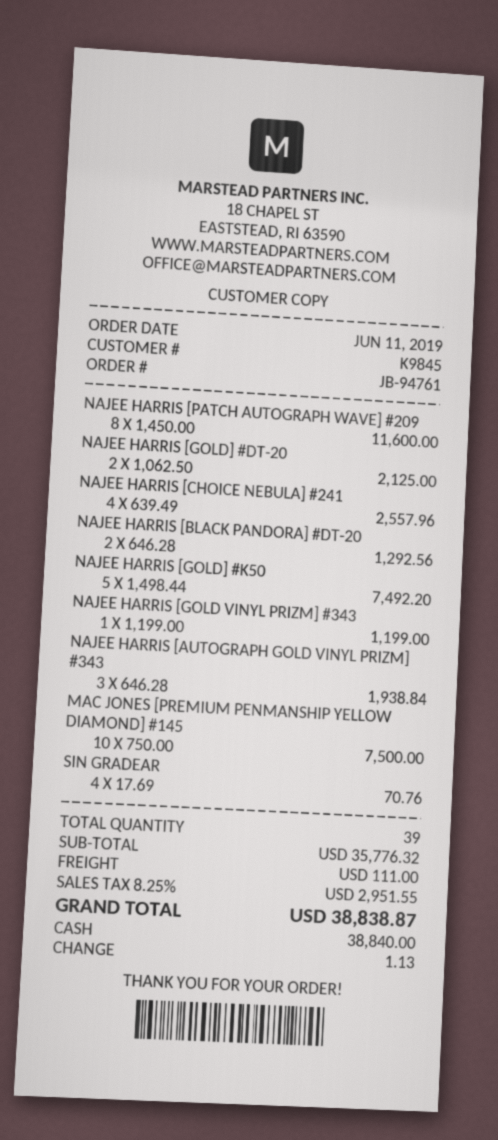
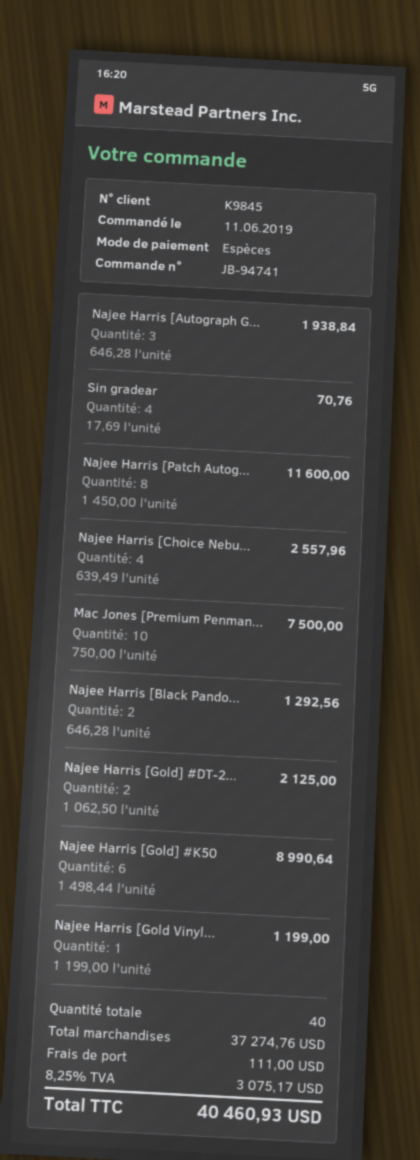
order number: JB-94761 -> JB-94741
NAJEE HARRIS [GOLD] #K50: 5 x 1498.44 = 7492.20 -> 6 x 1498.44 = 8990.64
total quantity: 39 -> 40
subtotal: 35776.32 -> 37274.76
tax: 8.25% = 2951.55 -> 8.25% = 3075.17
total: 38838.87 -> 40460.93

